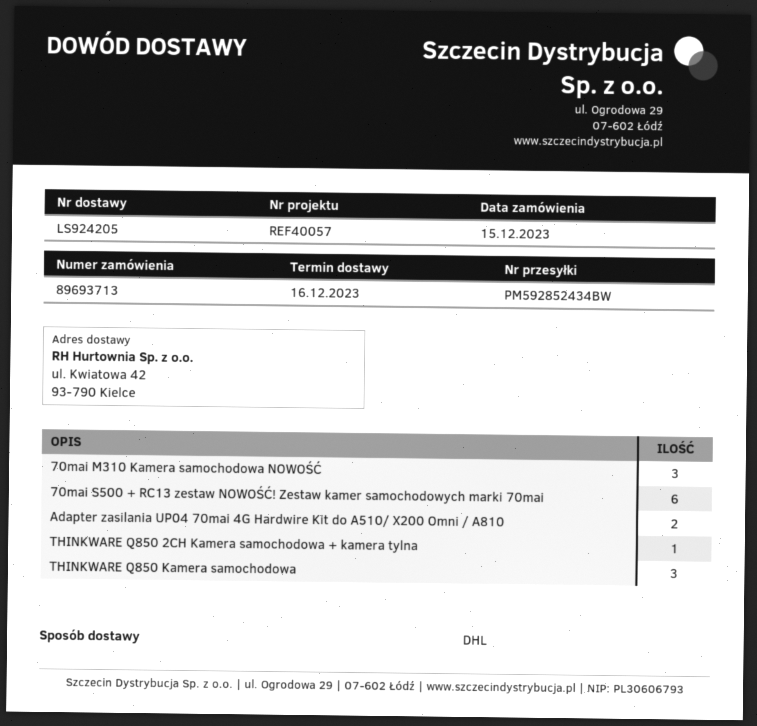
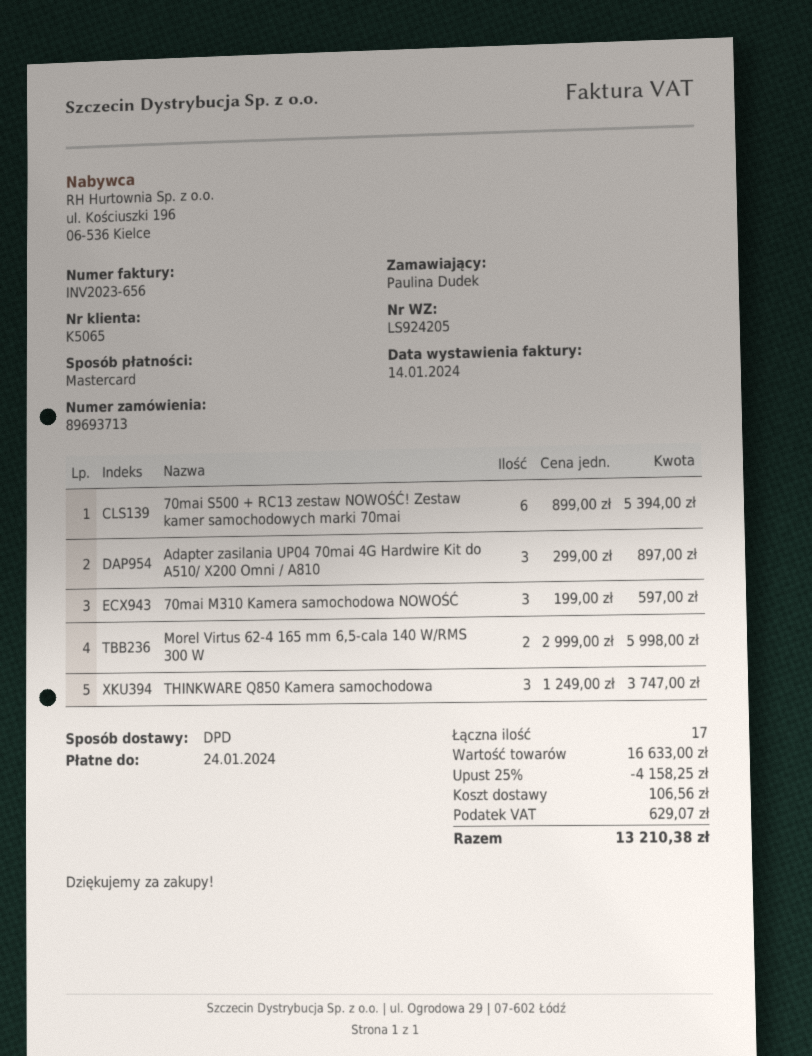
shipping method: DHL -> DPD
Adapter zasilania UP04 70mai 4G Hardwire Kit do A510/ X200 Omni / A810: 2 -> 3
THINKWARE Q850 2CH Kamera samochodowa + kamera tylna: 1 -> none
Morel Virtus 62-4 165 mm 6,5-cala 140 W/RMS 300 W: none -> 2

